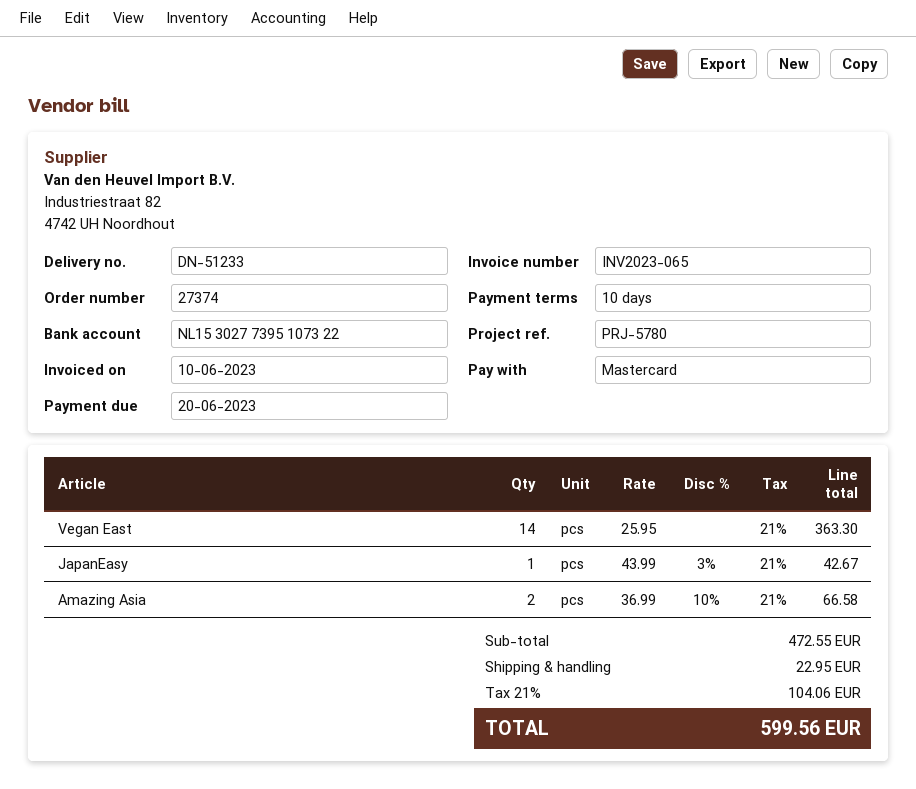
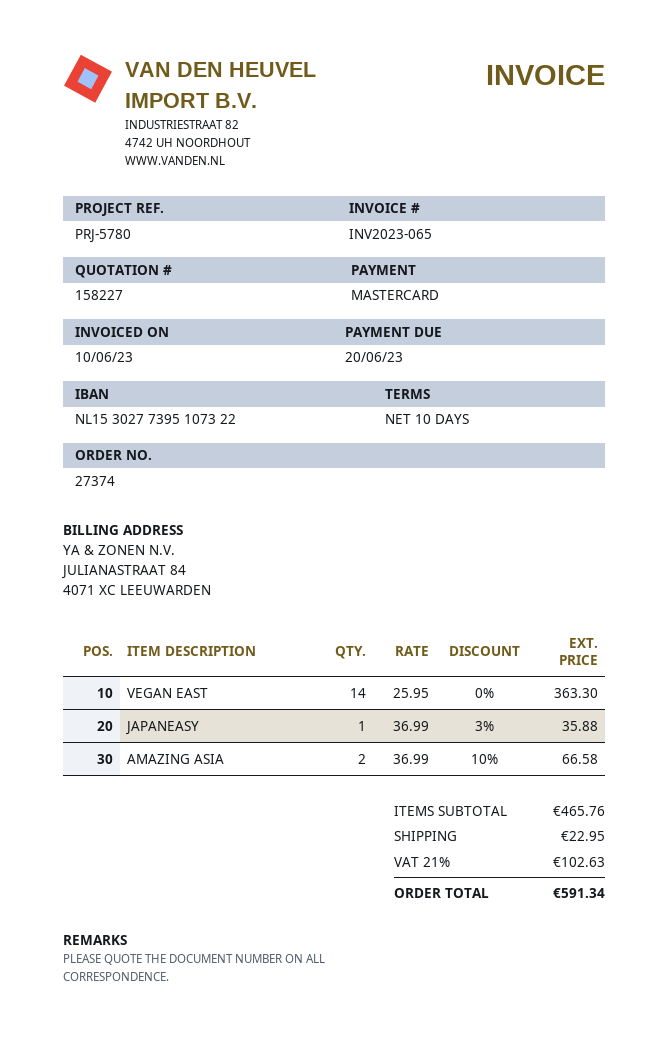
JapanEasy: 1 x 43.99 - 3% = 42.67 -> 1 x 36.99 - 3% = 35.88
subtotal: 472.55 -> 465.76
tax: 21% = 104.06 -> 21% = 102.63
total: 599.56 -> 591.34

